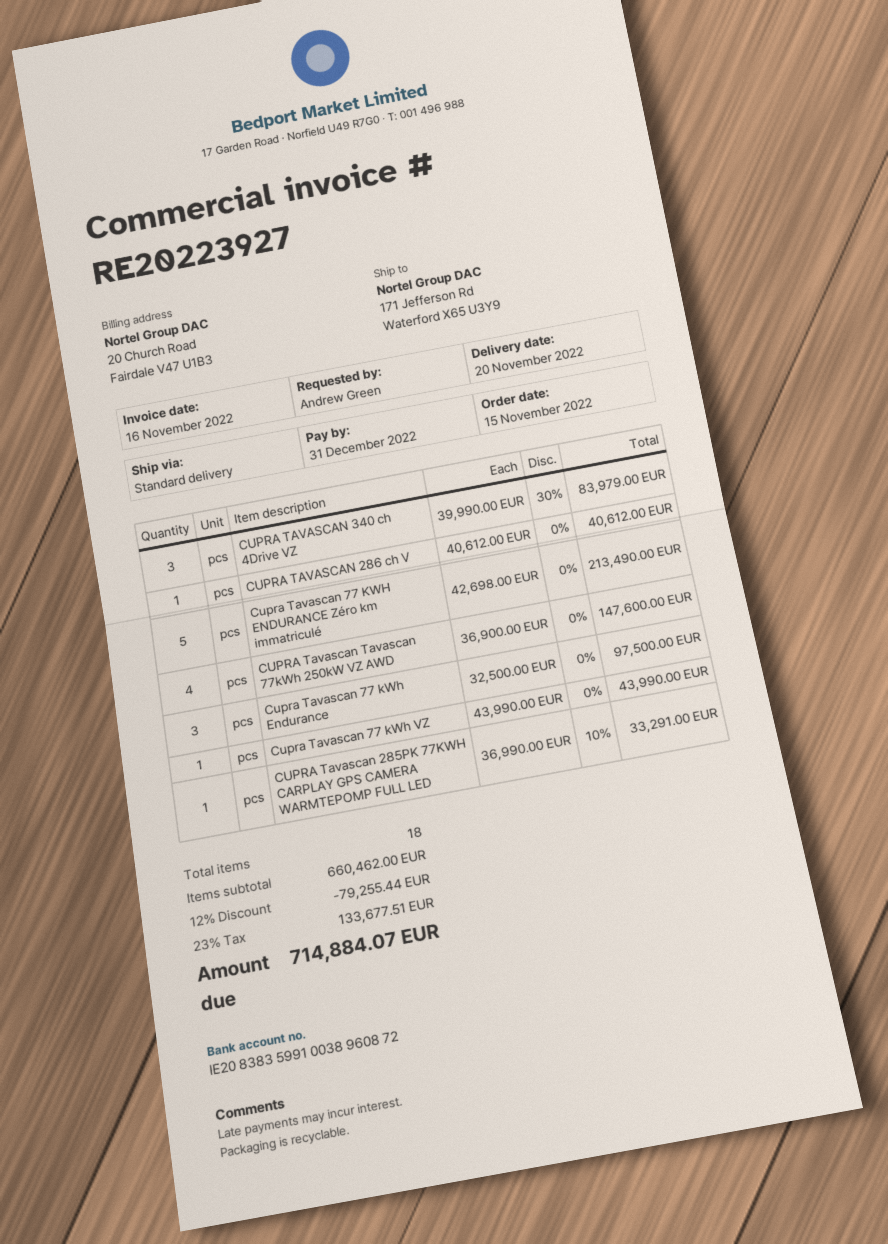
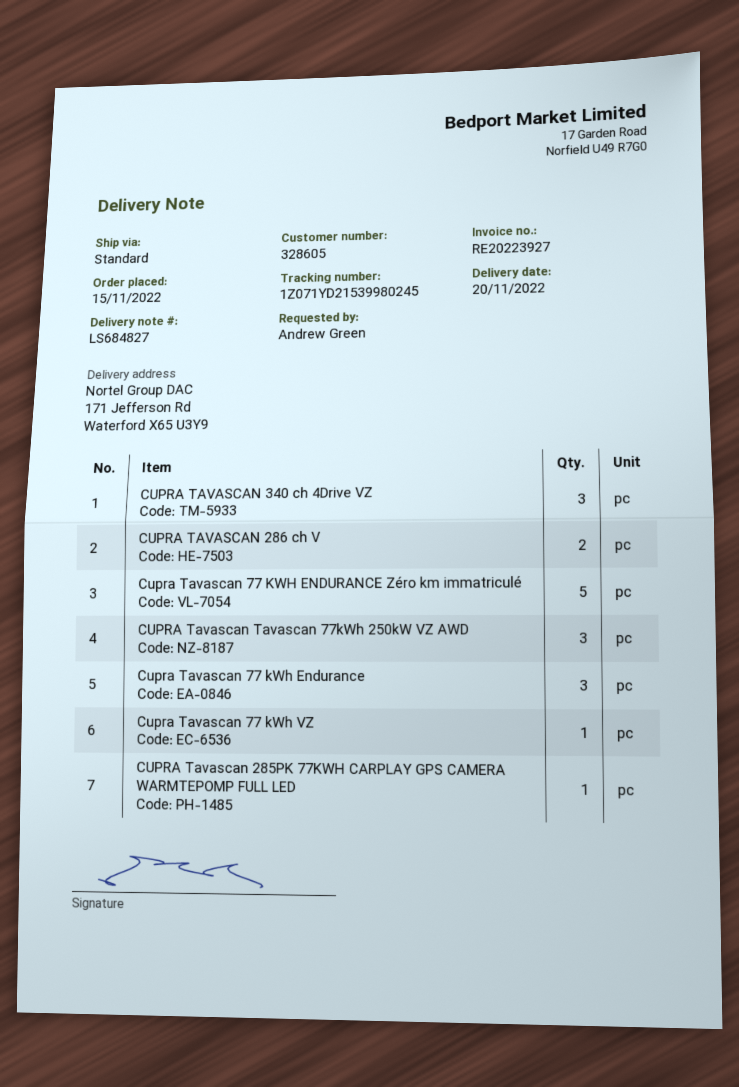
CUPRA TAVASCAN 286 ch V: 1 -> 2
CUPRA Tavascan Tavascan 77kWh 250kW VZ AWD: 4 -> 3

